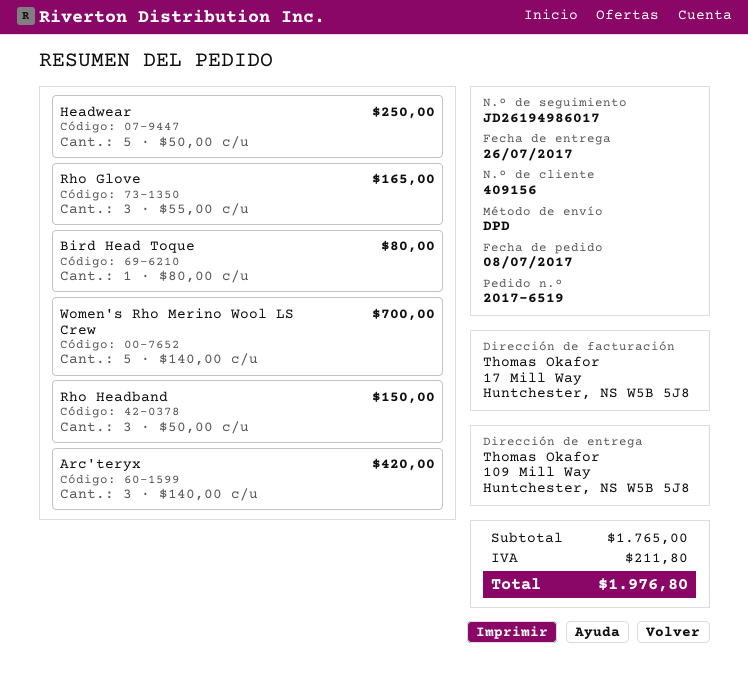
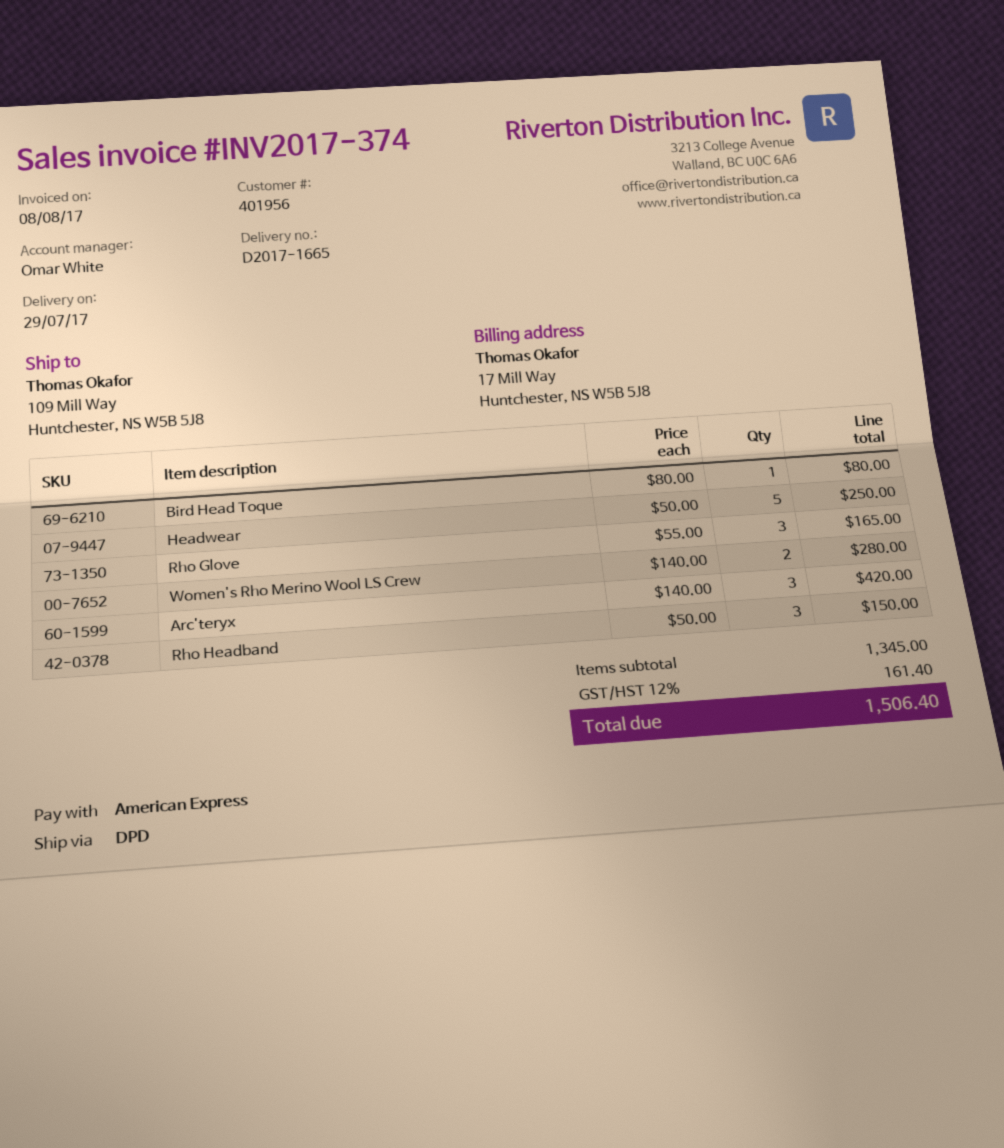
delivery date: 2017-07-26 -> 2017-07-29
customer number: 409156 -> 401956
Women's Rho Merino Wool LS Crew: 5 x 140.00 = 700.00 -> 2 x 140.00 = 280.00
subtotal: 1765.00 -> 1345.00
tax: 211.80 -> 161.40
total: 1976.80 -> 1506.40

